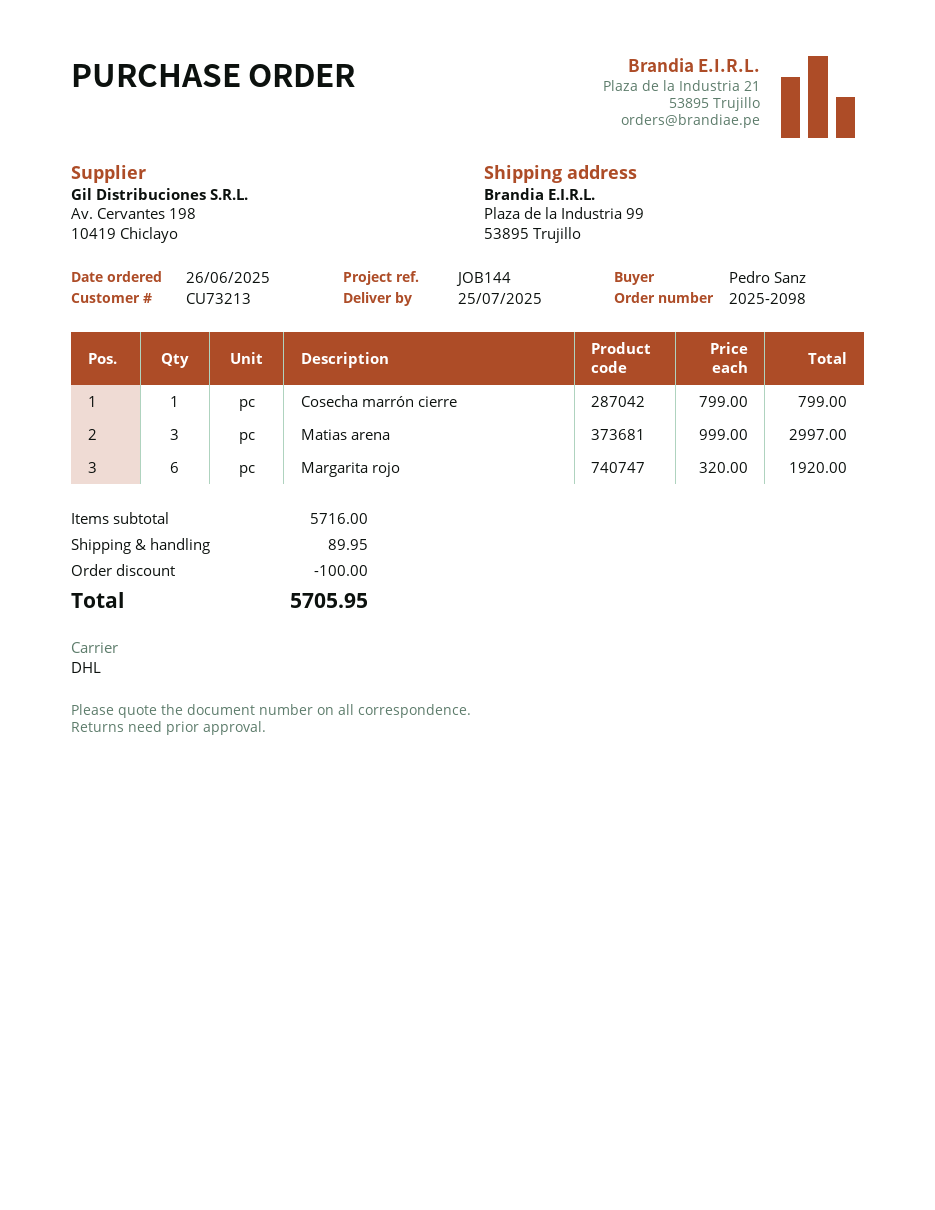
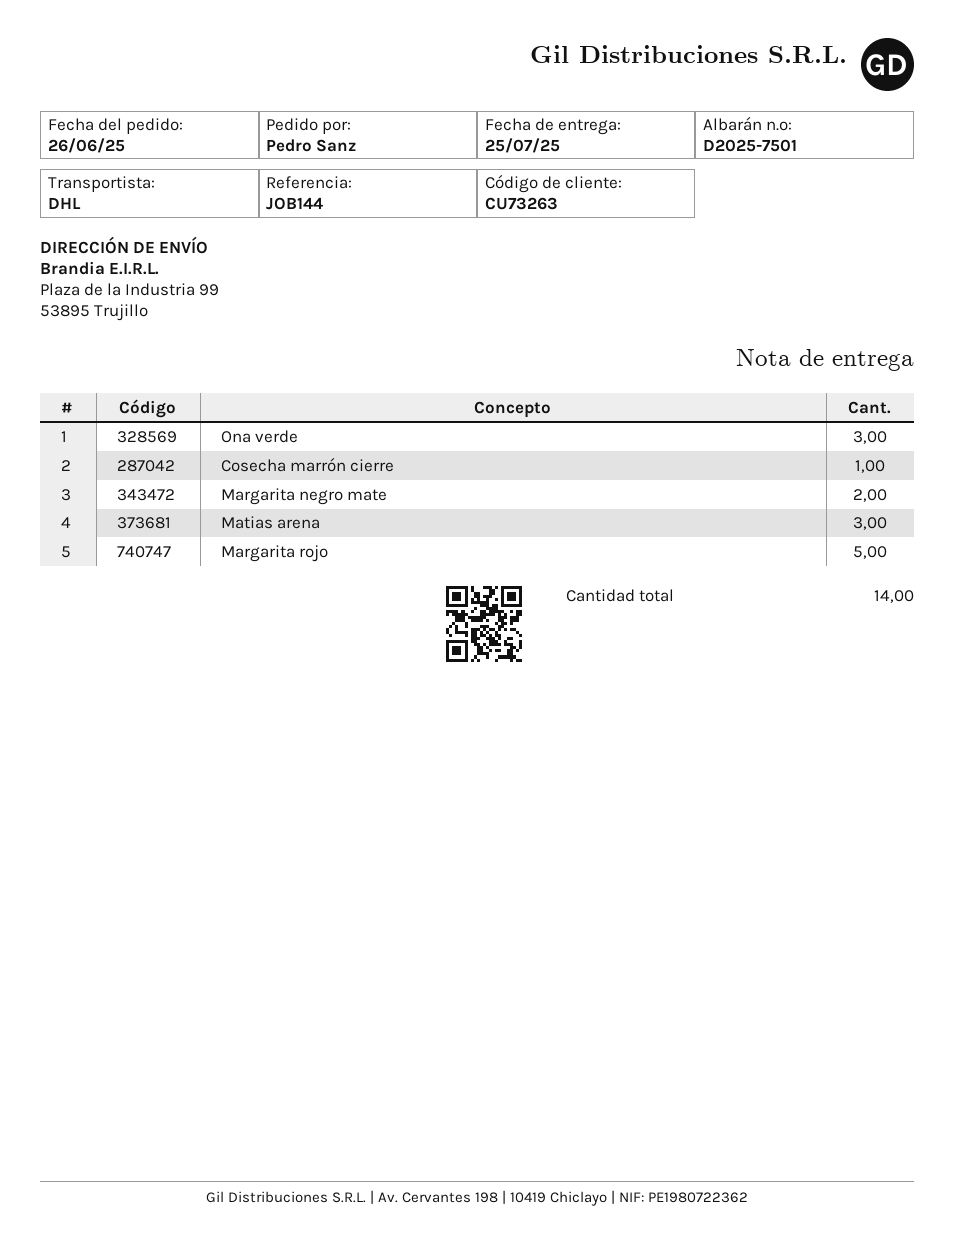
customer number: CU73213 -> CU73263
Margarita rojo: 6 -> 5
Ona verde: none -> 3
Margarita negro mate: none -> 2

